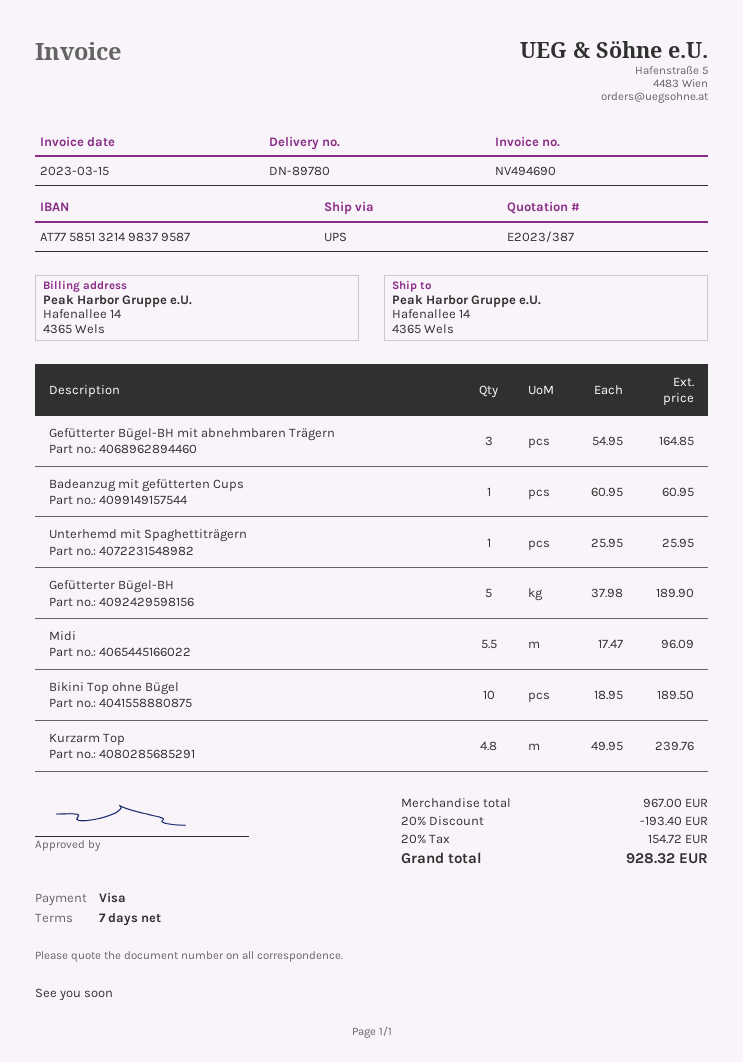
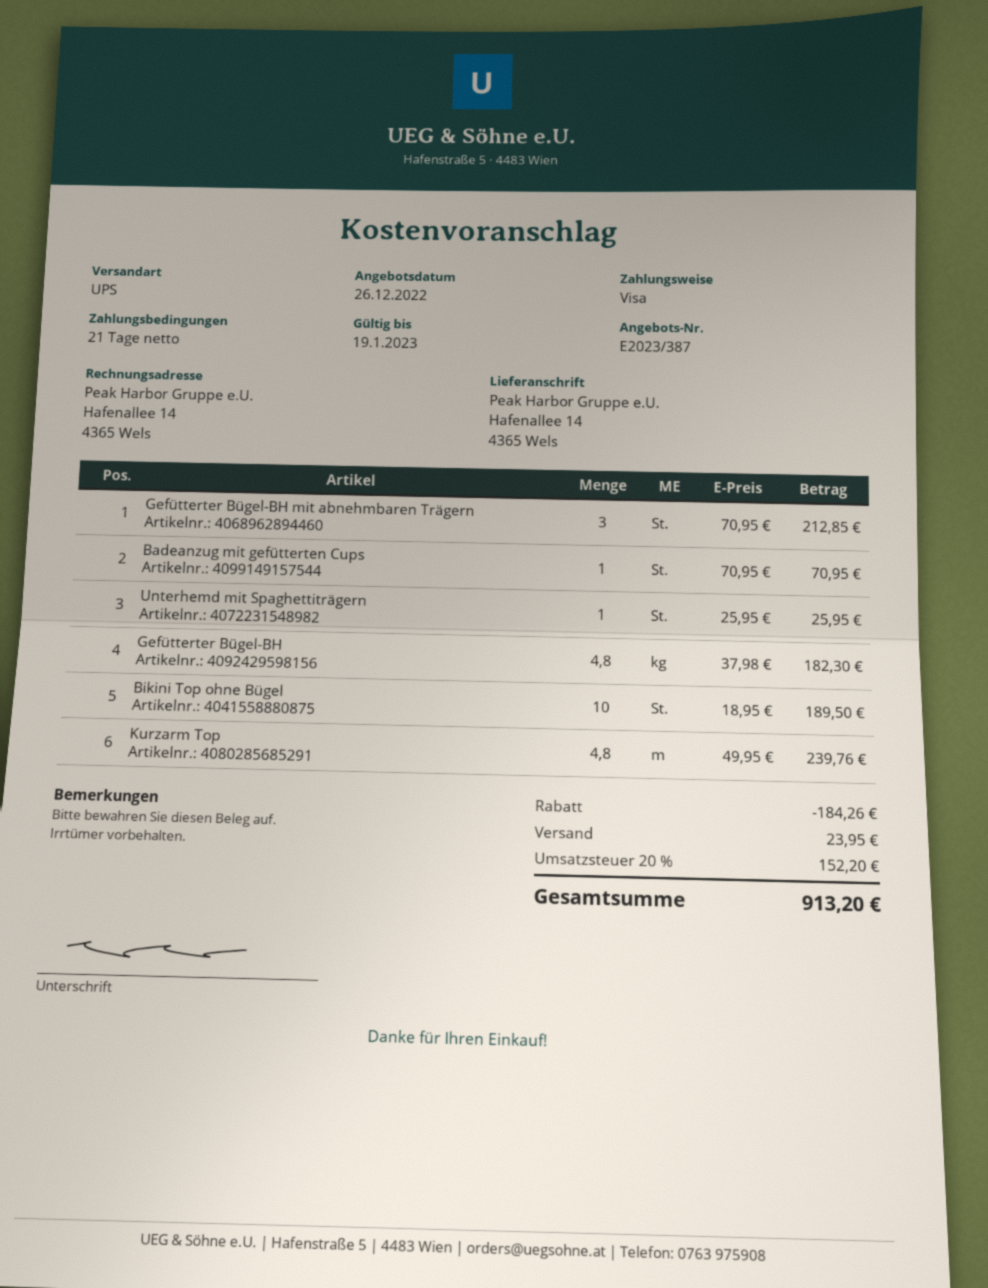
payment terms: 7 days -> 21 days
Gefütterter Bügel-BH mit abnehmbaren Trägern: 3 x 54.95 = 164.85 -> 3 x 70.95 = 212.85
Badeanzug mit gefütterten Cups: 1 x 60.95 = 60.95 -> 1 x 70.95 = 70.95
Gefütterter Bügel-BH: 5 x 37.98 = 189.90 -> 4.8 x 37.98 = 182.30
Midi: 5.5 x 17.47 = 96.09 -> none
discount: 193.40 -> 184.26
shipping: none -> 23.95
tax: 20% = 154.72 -> 20% = 152.20
total: 928.32 -> 913.20

